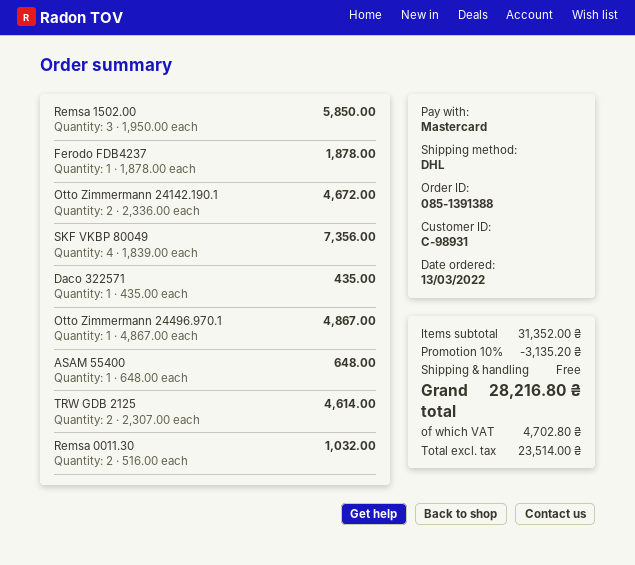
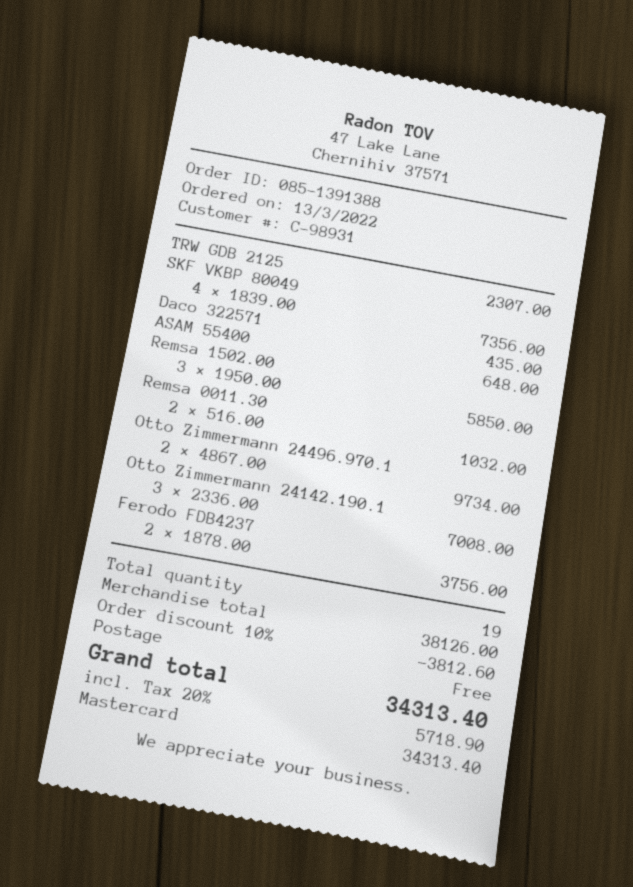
Ferodo FDB4237: 1 x 1878.00 = 1878.00 -> 2 x 1878.00 = 3756.00
Otto Zimmermann 24142.190.1: 2 x 2336.00 = 4672.00 -> 3 x 2336.00 = 7008.00
Otto Zimmermann 24496.970.1: 1 x 4867.00 = 4867.00 -> 2 x 4867.00 = 9734.00
TRW GDB 2125: 2 x 2307.00 = 4614.00 -> 1 x 2307.00 = 2307.00
subtotal: 31352.00 -> 38126.00
discount: 10% = 3135.20 -> 10% = 3812.60
tax: 4702.80 -> 5718.90
total: 28216.80 -> 34313.40

